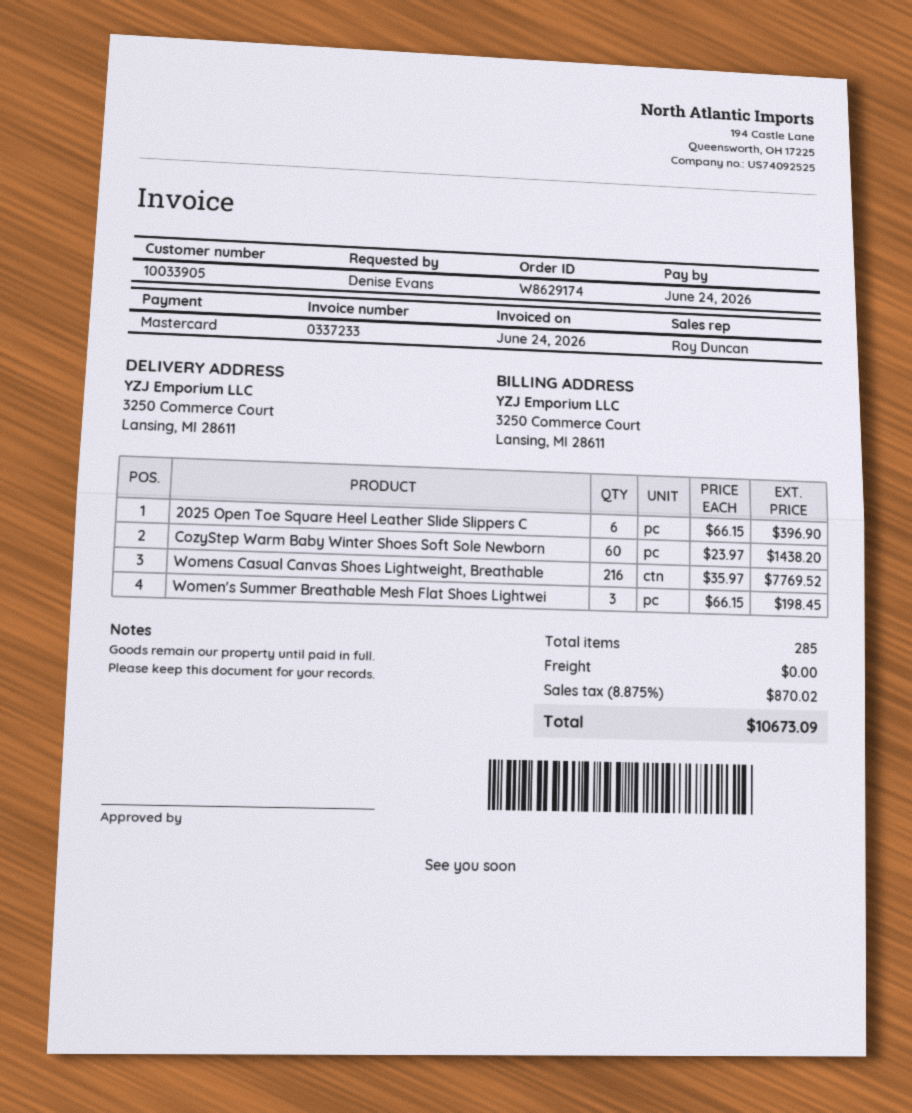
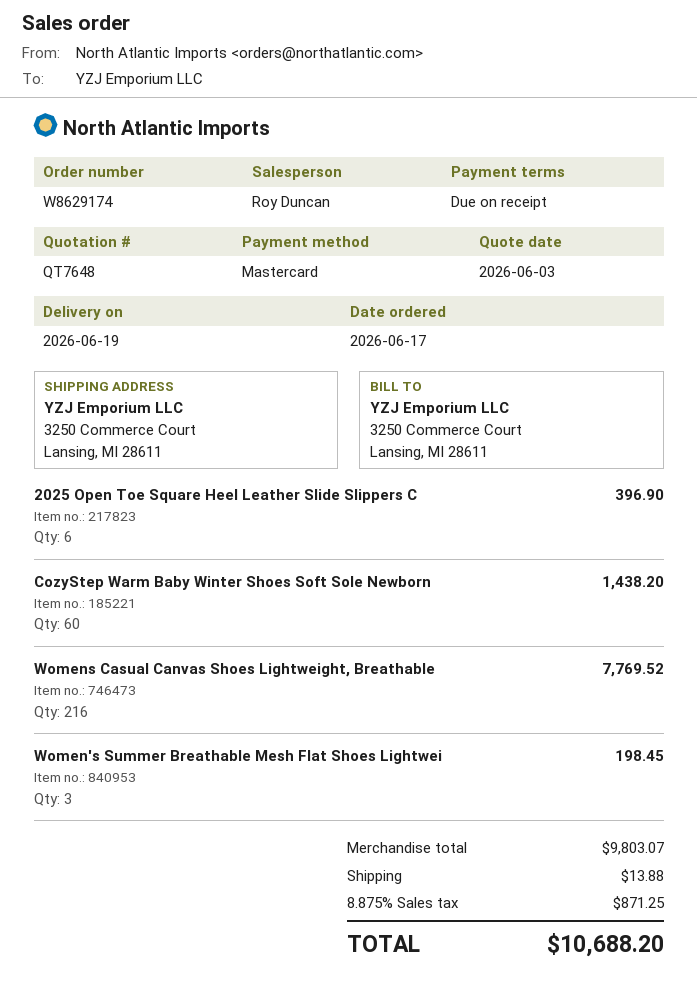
shipping: 0.00 -> 13.88
tax: 8.875% = 870.02 -> 8.875% = 871.25
total: 10673.09 -> 10688.20

